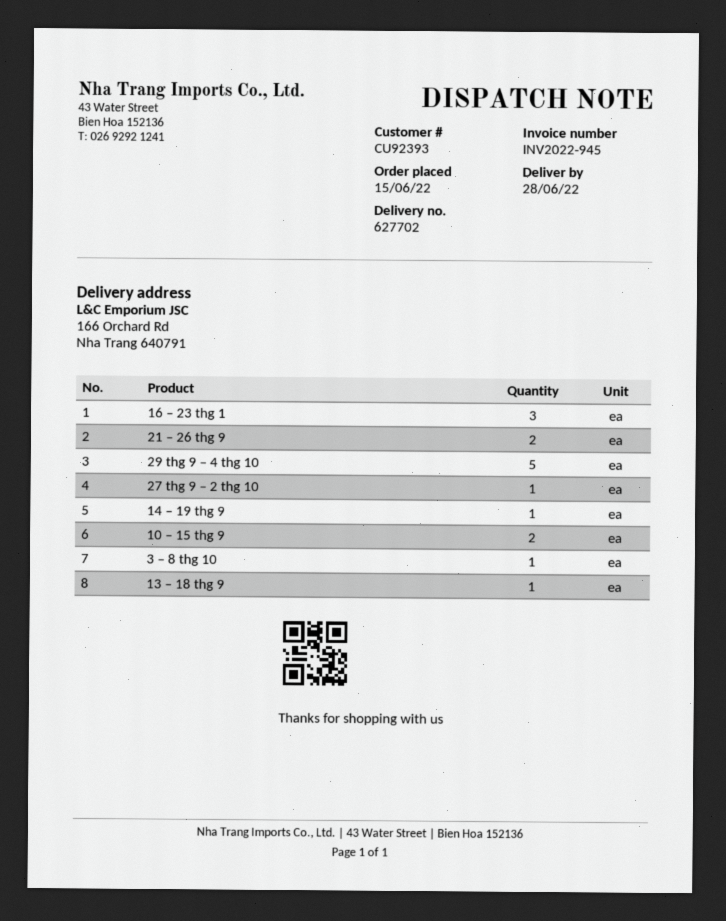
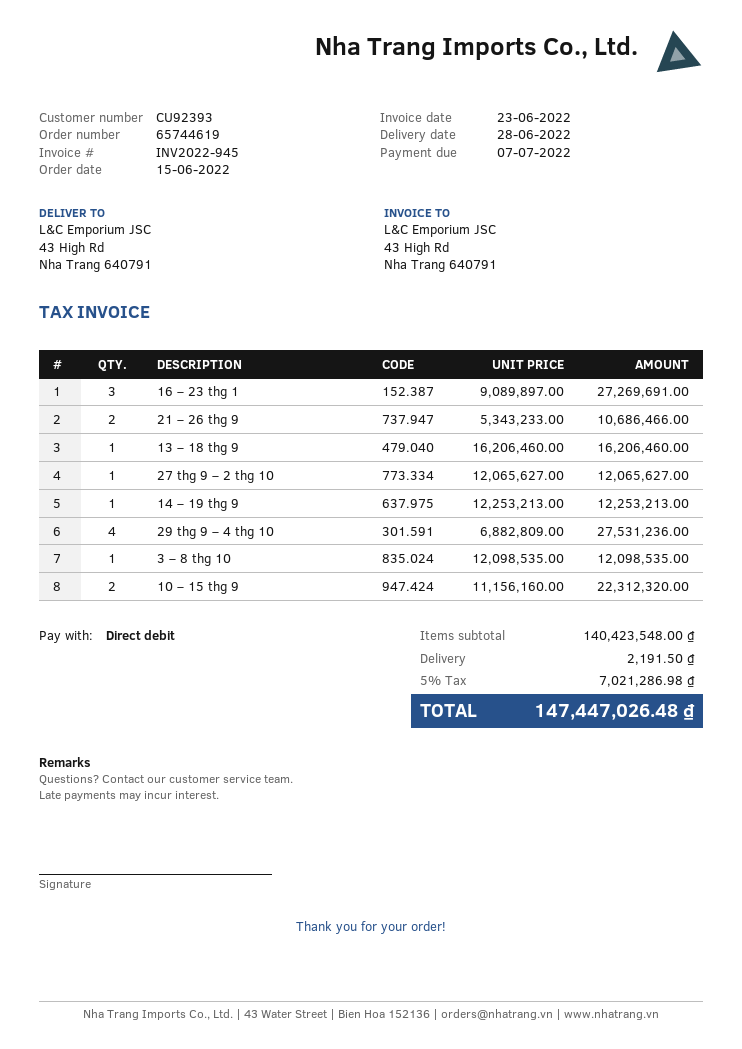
ship to: 166 Orchard Rd, Nha Trang 640791 -> 43 High Rd, Nha Trang 640791
29 thg 9 – 4 thg 10: 5 -> 4

